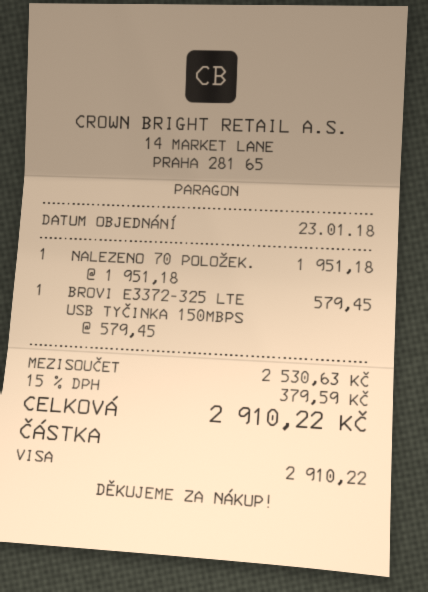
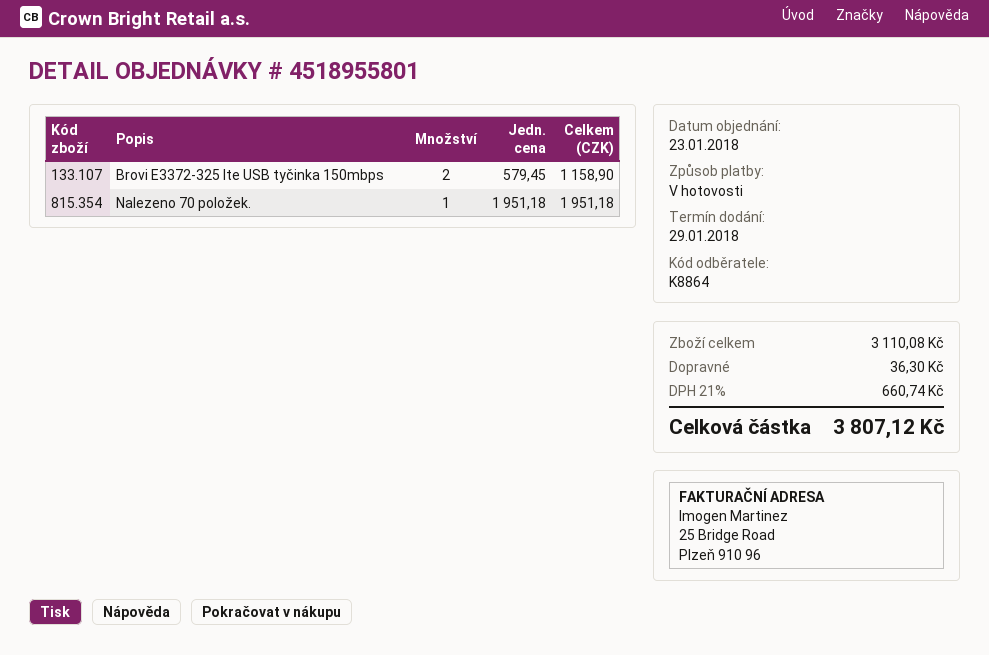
payment method: Visa -> cash
BROVI E3372-325 LTE USB TYČINKA 150MBPS: 1 x 579.45 = 579.45 -> 2 x 579.45 = 1158.90
subtotal: 2530.63 -> 3110.08
shipping: none -> 36.30
tax: 15% = 379.59 -> 21% = 660.74
total: 2910.22 -> 3807.12

